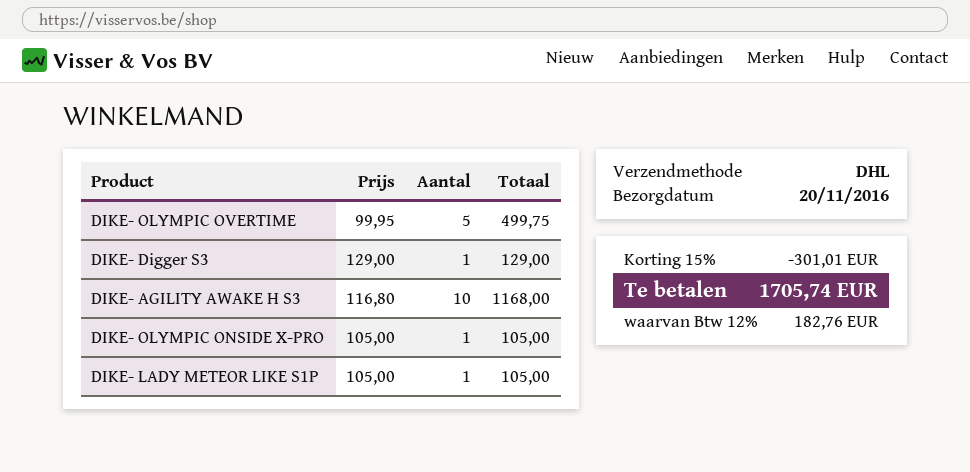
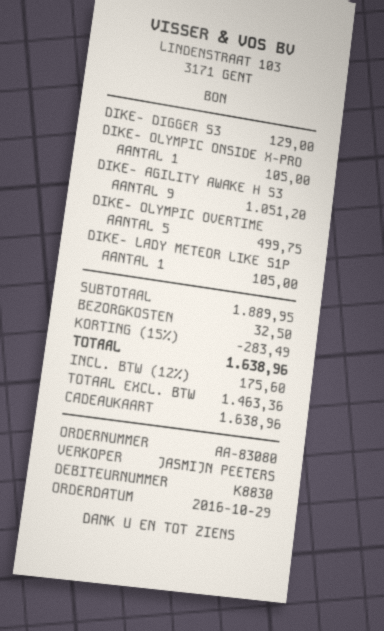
DIKE- AGILITY AWAKE H S3: 10 for 1168.00 -> 9 for 1051.20
discount: 15% = 301.01 -> 15% = 283.49
shipping: none -> 32.50
tax: 12% = 182.76 -> 12% = 175.60
total: 1705.74 -> 1638.96

